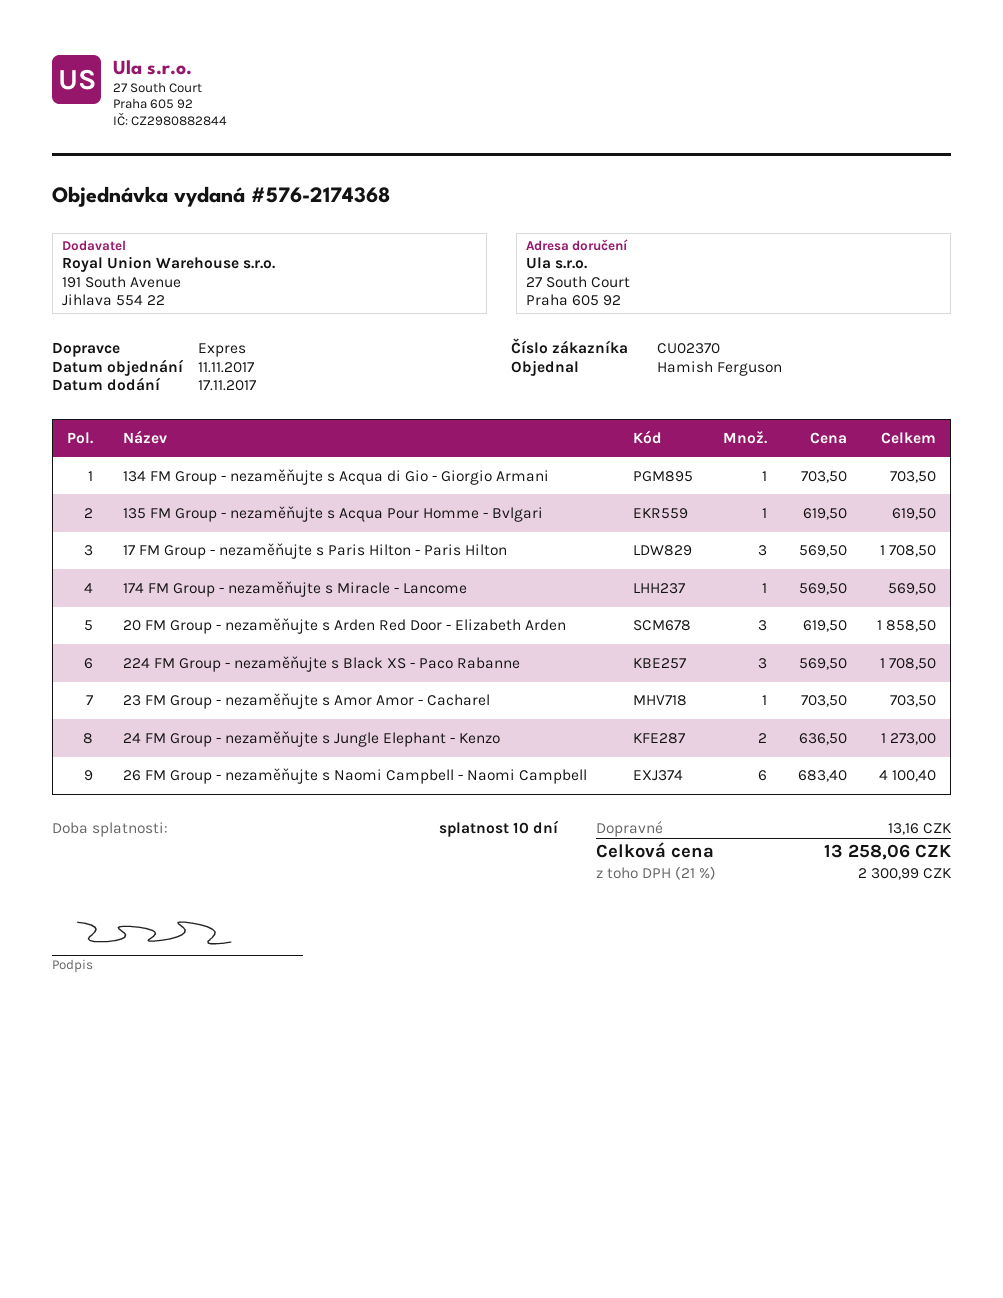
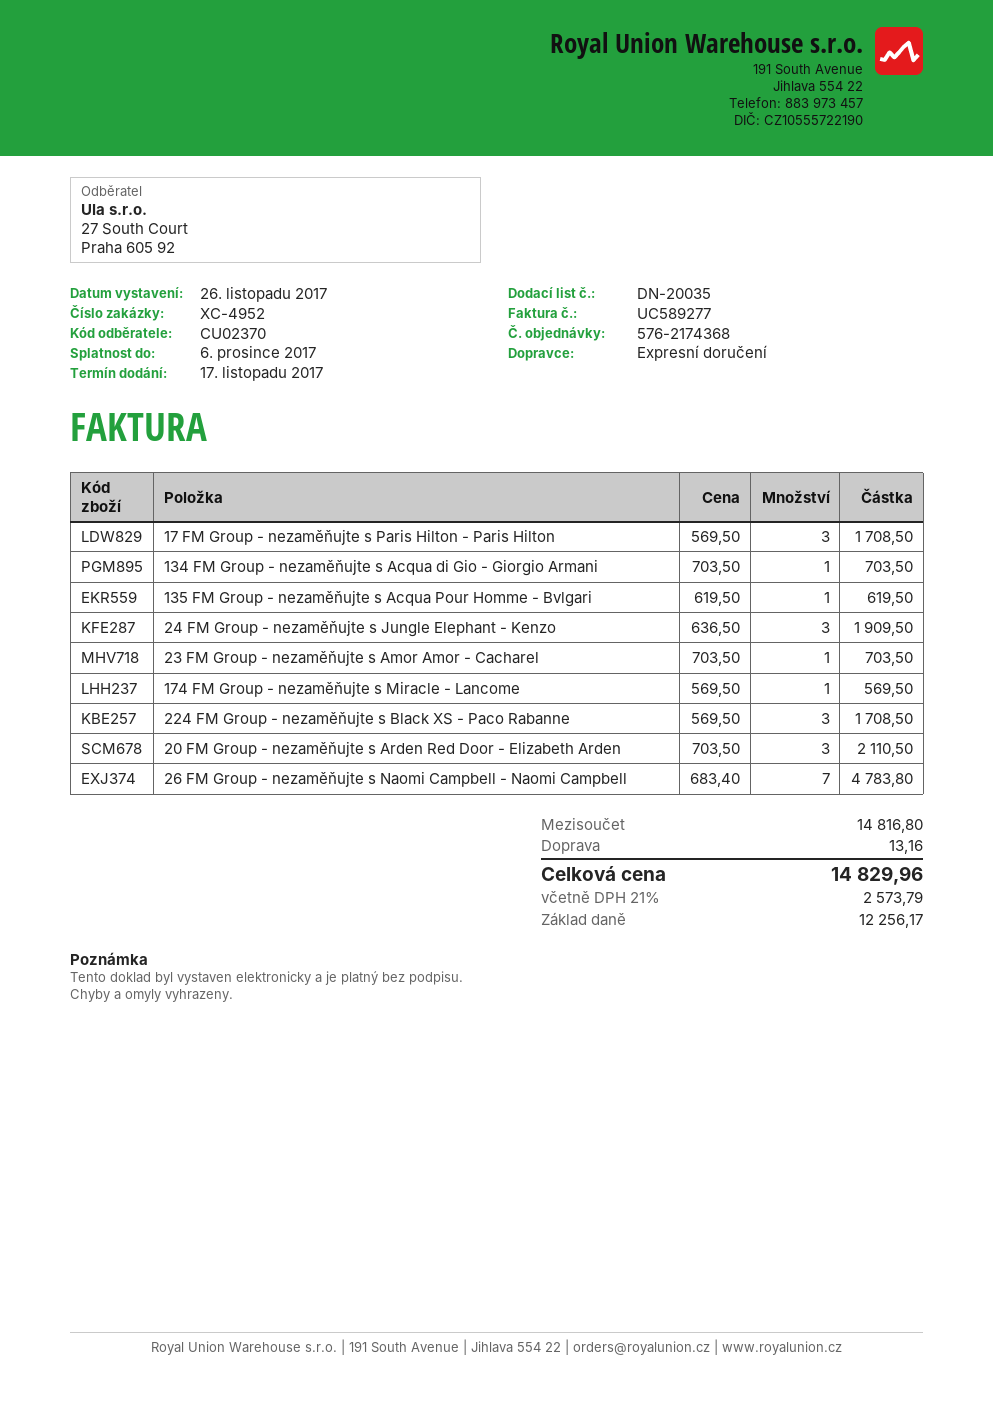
20 FM Group - nezaměňujte s Arden Red Door - Elizabeth Arden: 3 x 619.50 = 1858.50 -> 3 x 703.50 = 2110.50
24 FM Group - nezaměňujte s Jungle Elephant - Kenzo: 2 x 636.50 = 1273.00 -> 3 x 636.50 = 1909.50
26 FM Group - nezaměňujte s Naomi Campbell - Naomi Campbell: 6 x 683.40 = 4100.40 -> 7 x 683.40 = 4783.80
tax: 21% = 2300.99 -> 21% = 2573.79
total: 13258.06 -> 14829.96

